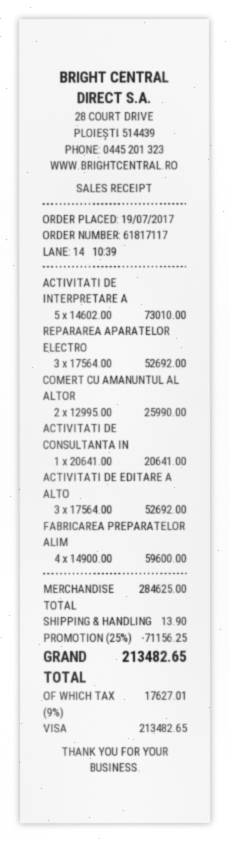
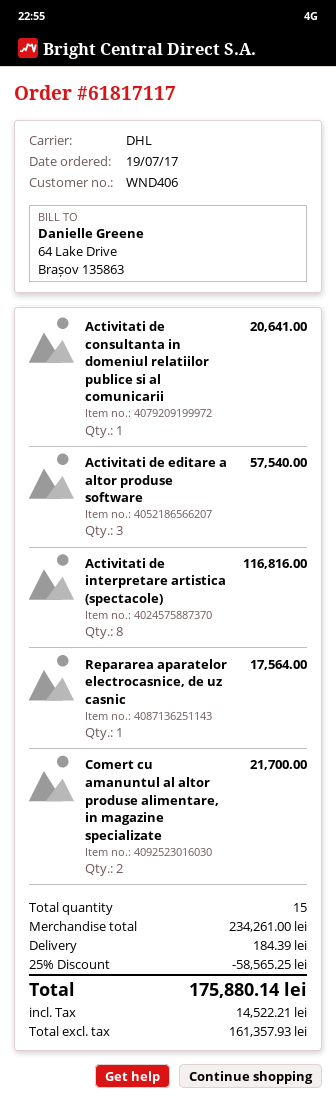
ACTIVITATI DE INTERPRETARE A: 5 for 73010.00 -> 8 for 116816.00
REPARAREA APARATELOR ELECTRO: 3 for 52692.00 -> 1 for 17564.00
COMERT CU AMANUNTUL AL ALTOR: 2 for 25990.00 -> 2 for 21700.00
ACTIVITATI DE EDITARE A ALTO: 3 for 52692.00 -> 3 for 57540.00
FABRICAREA PREPARATELOR ALIM: 4 for 59600.00 -> none
subtotal: 284625.00 -> 234261.00
discount: 25% = 71156.25 -> 25% = 58565.25
shipping: 13.90 -> 184.39
tax: 17627.01 -> 14522.21
total: 213482.65 -> 175880.14

